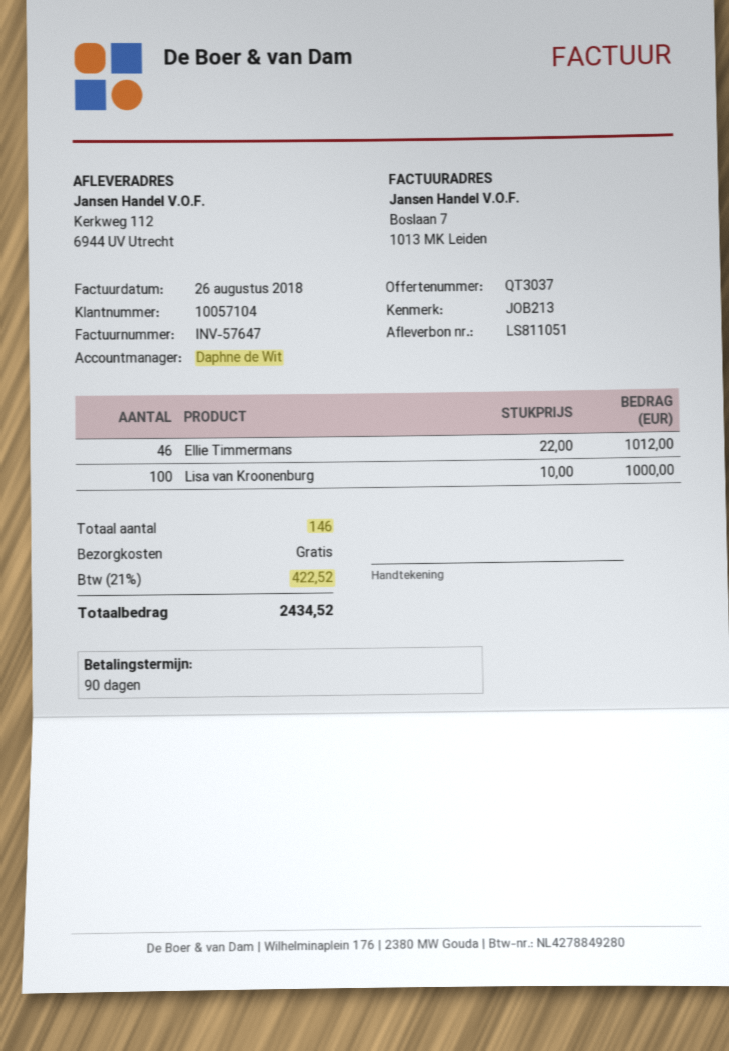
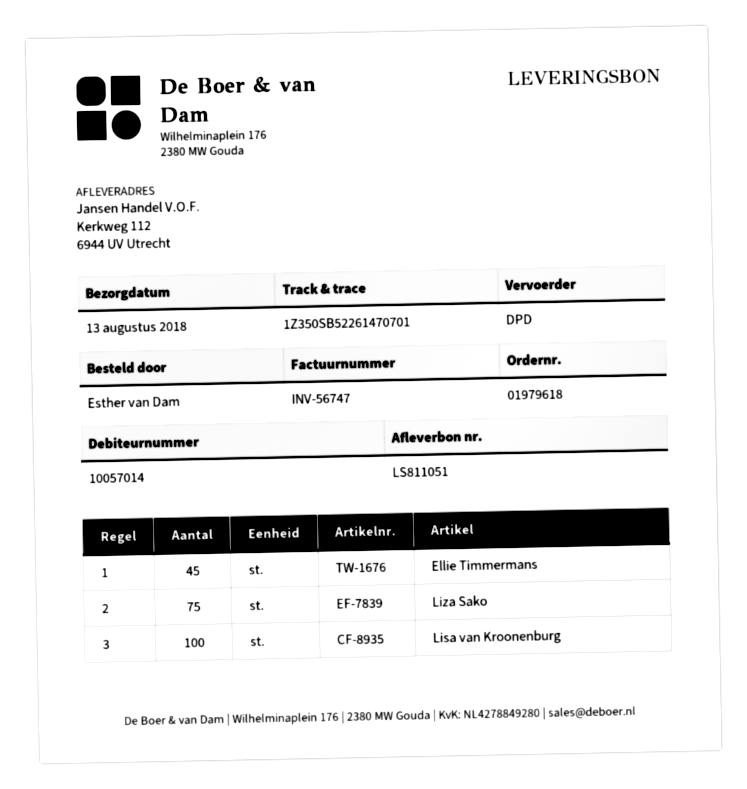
invoice number: INV-57647 -> INV-56747
customer number: 10057104 -> 10057014
Ellie Timmermans: 46 -> 45
Liza Sako: none -> 75

